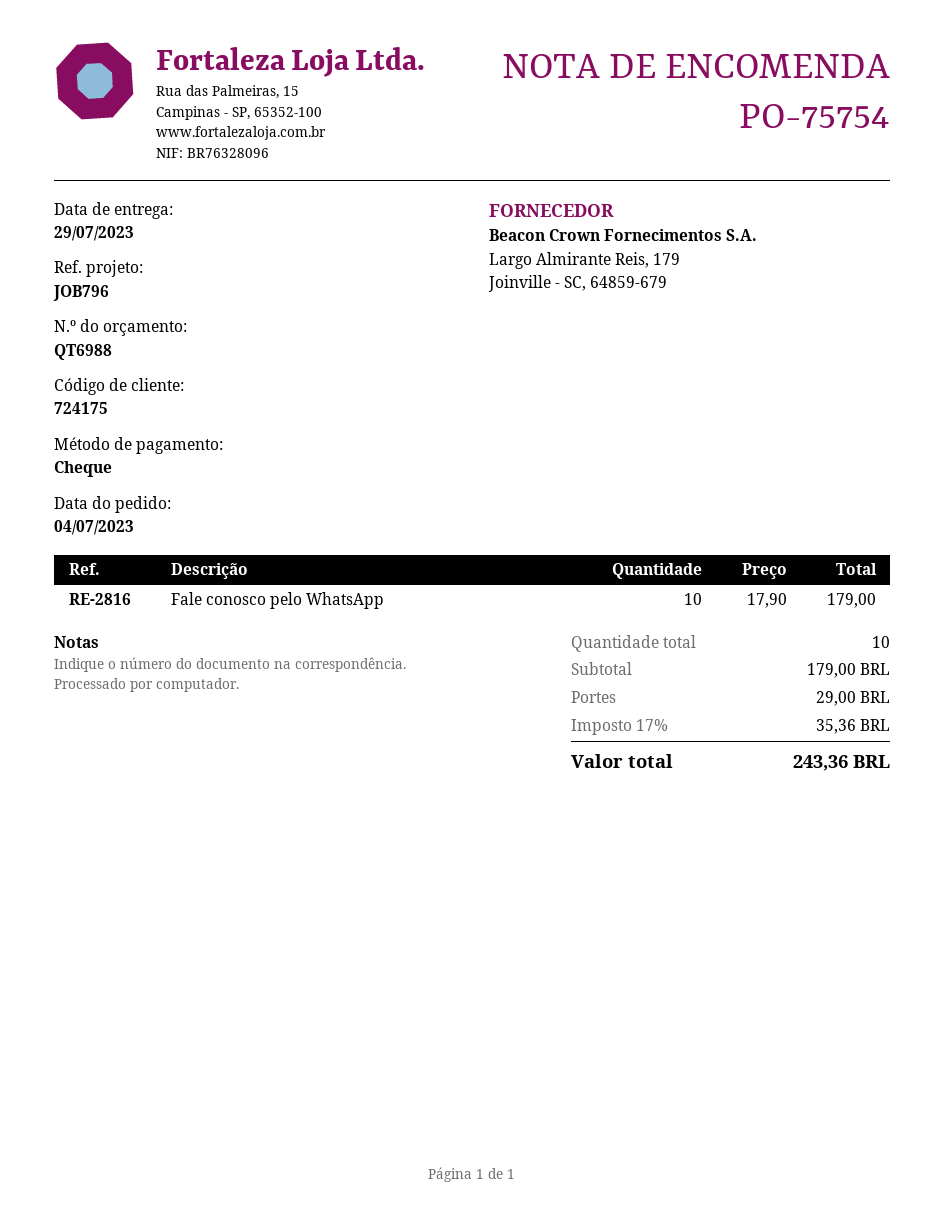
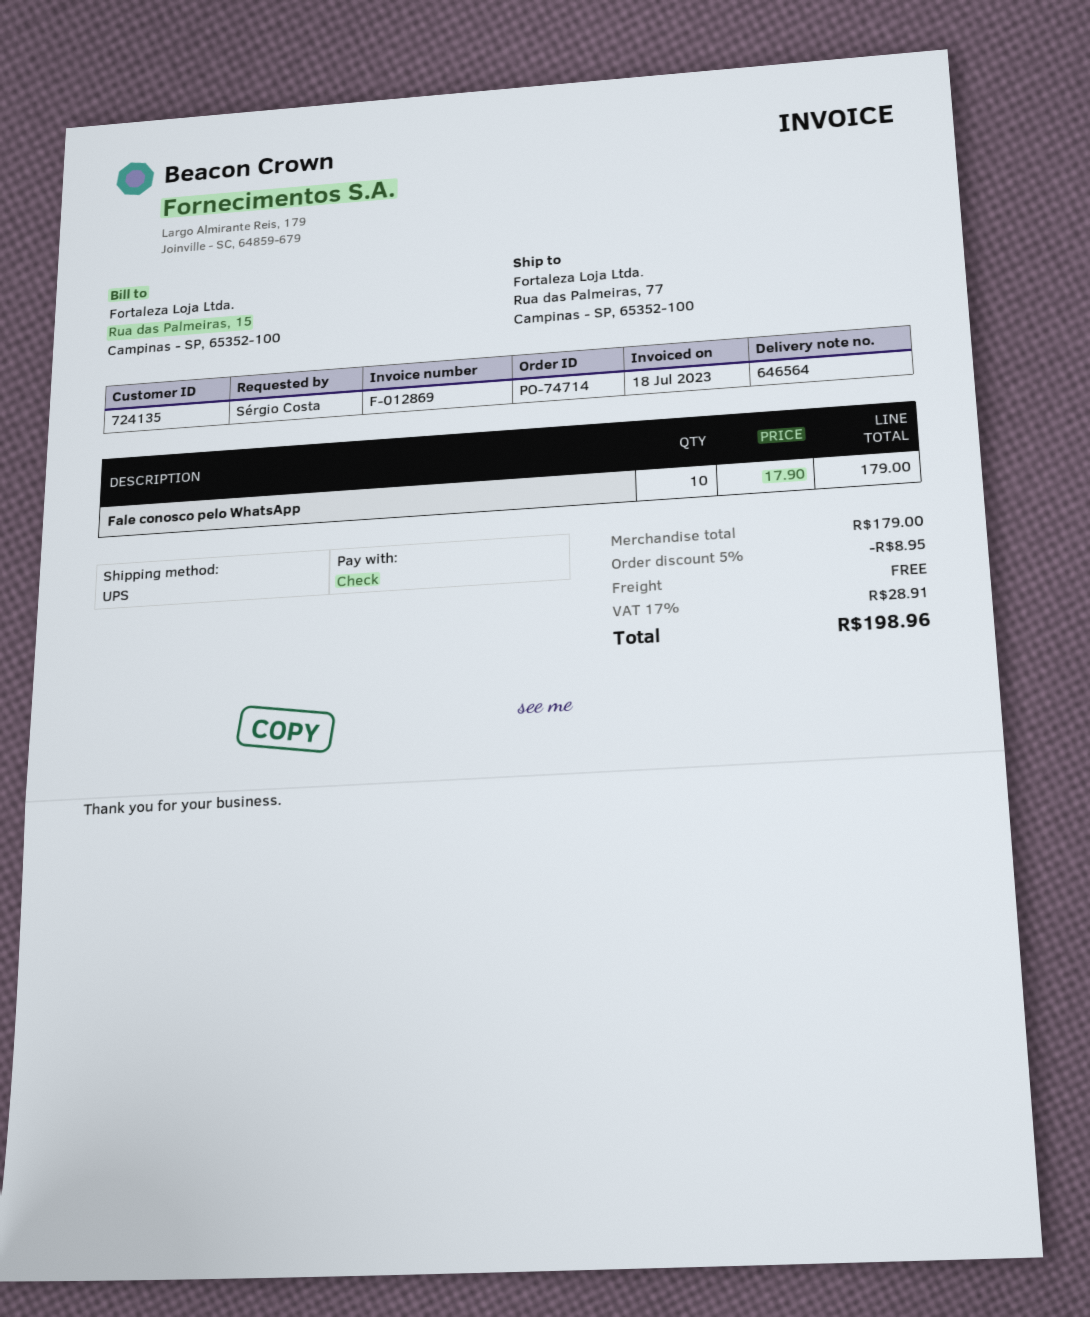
order number: PO-75754 -> PO-74714
customer number: 724175 -> 724135
discount: none -> 5% = 8.95
shipping: 29.00 -> 0.00
tax: 17% = 35.36 -> 17% = 28.91
total: 243.36 -> 198.96

